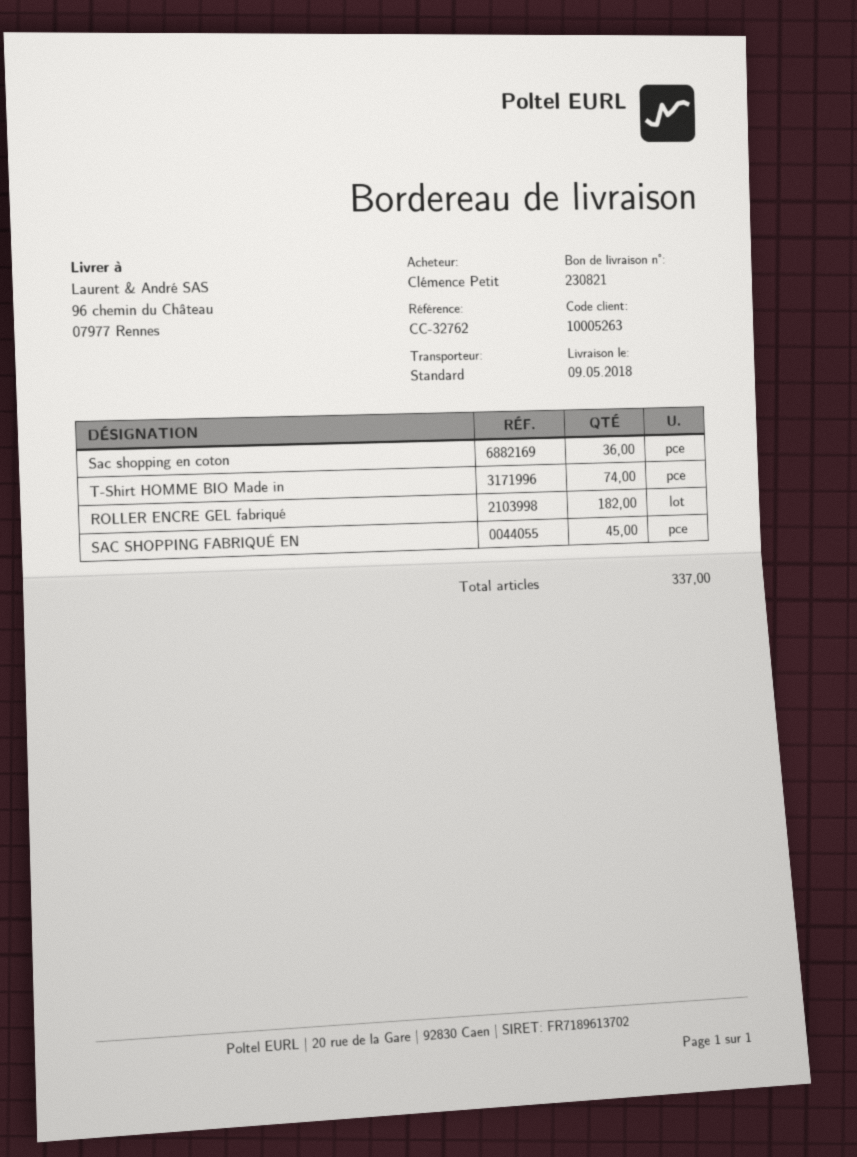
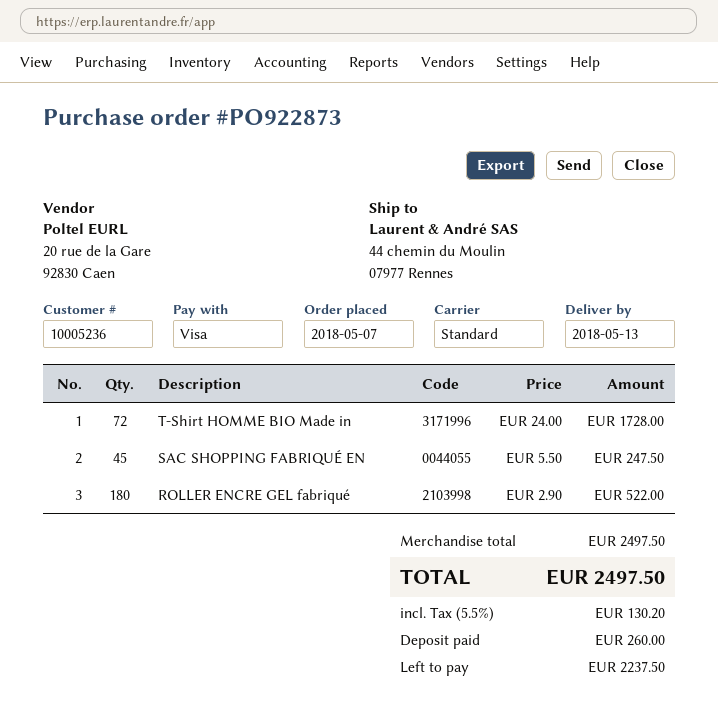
delivery date: 2018-05-09 -> 2018-05-13
customer number: 10005263 -> 10005236
ship to: 96 chemin du Château, 07977 Rennes -> 44 chemin du Moulin, 07977 Rennes
Sac shopping en coton: 36 -> none
T-Shirt HOMME BIO Made in: 74 -> 72
ROLLER ENCRE GEL fabriqué: 182 -> 180

